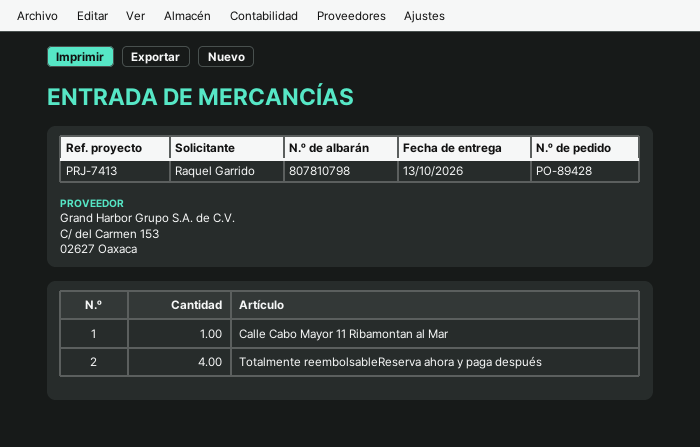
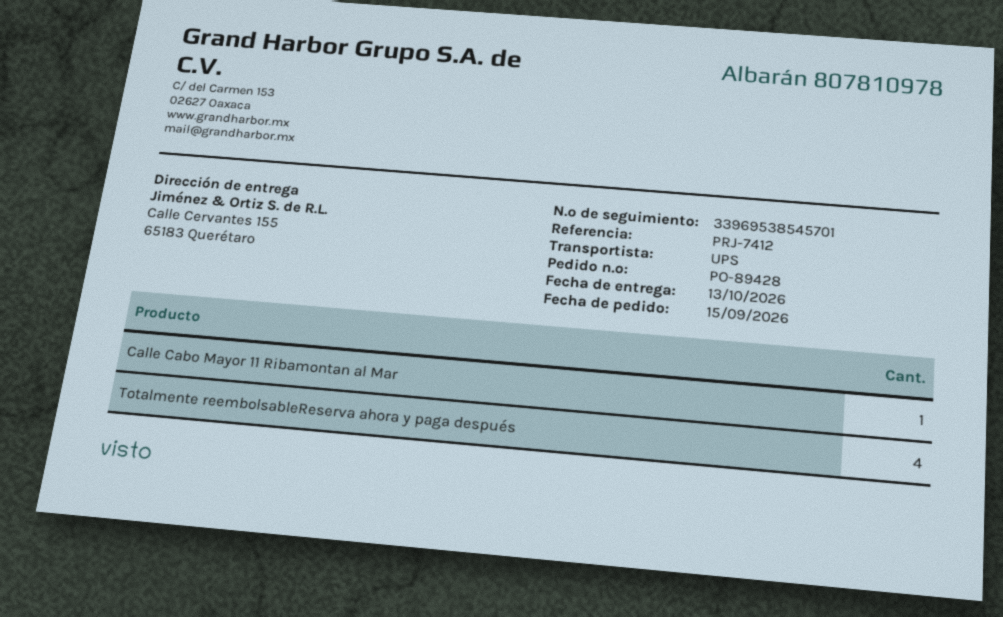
delivery note number: 807810798 -> 807810978
reference: PRJ-7413 -> PRJ-7412

